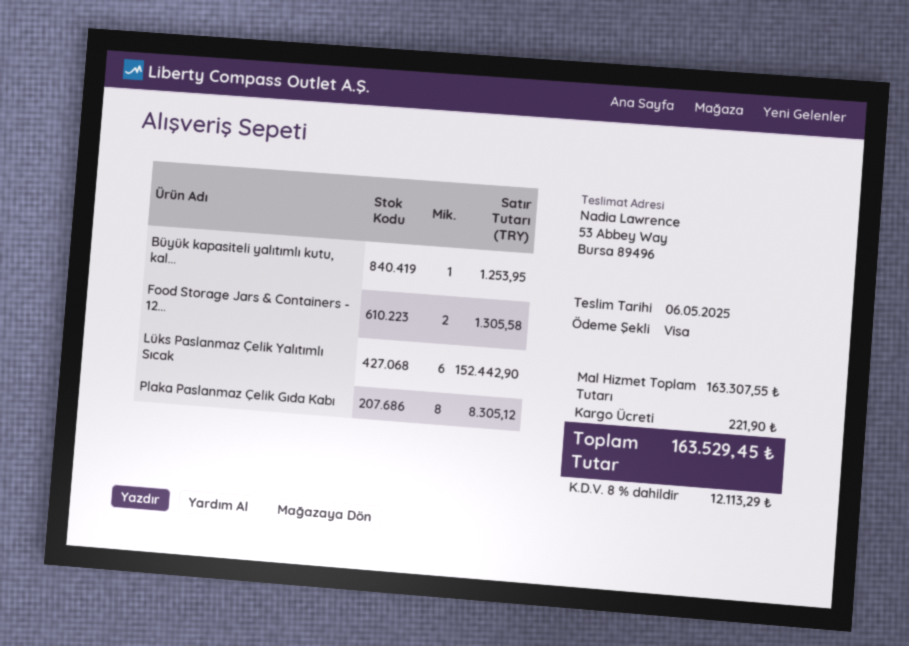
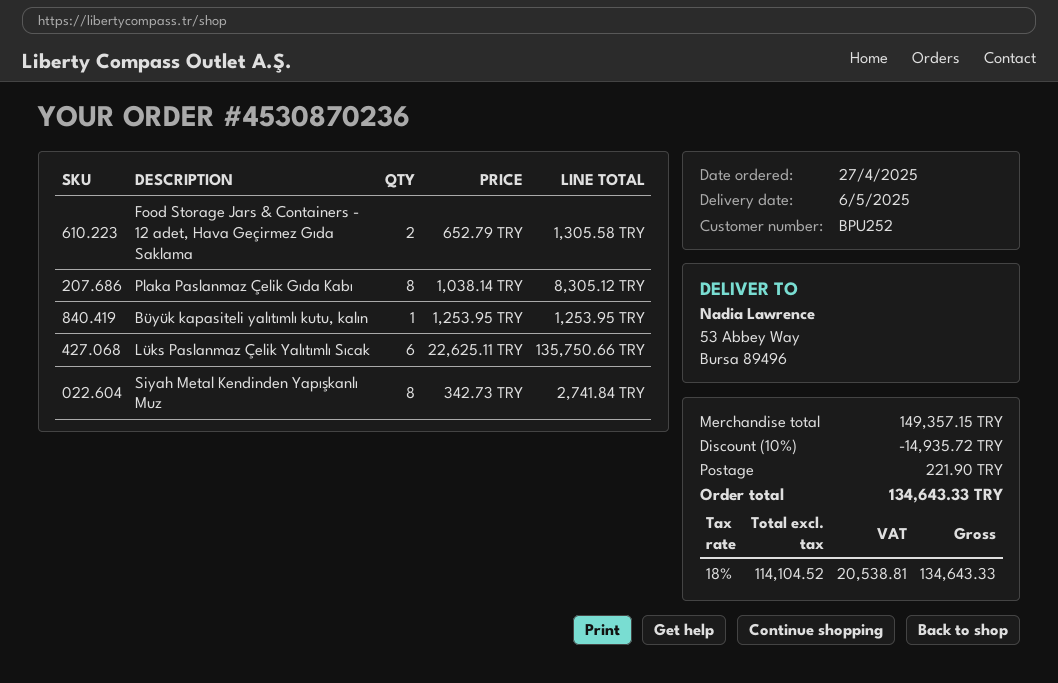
Lüks Paslanmaz Çelik Yalıtımlı Sıcak: 6 for 152442.90 -> 6 for 135750.66
Siyah Metal Kendinden Yapışkanlı Muz: none -> 8 for 2741.84
subtotal: 163307.55 -> 149357.15
discount: none -> 10% = 14935.72
tax: 8% = 12113.29 -> 18% = 20538.81
total: 163529.45 -> 134643.33

